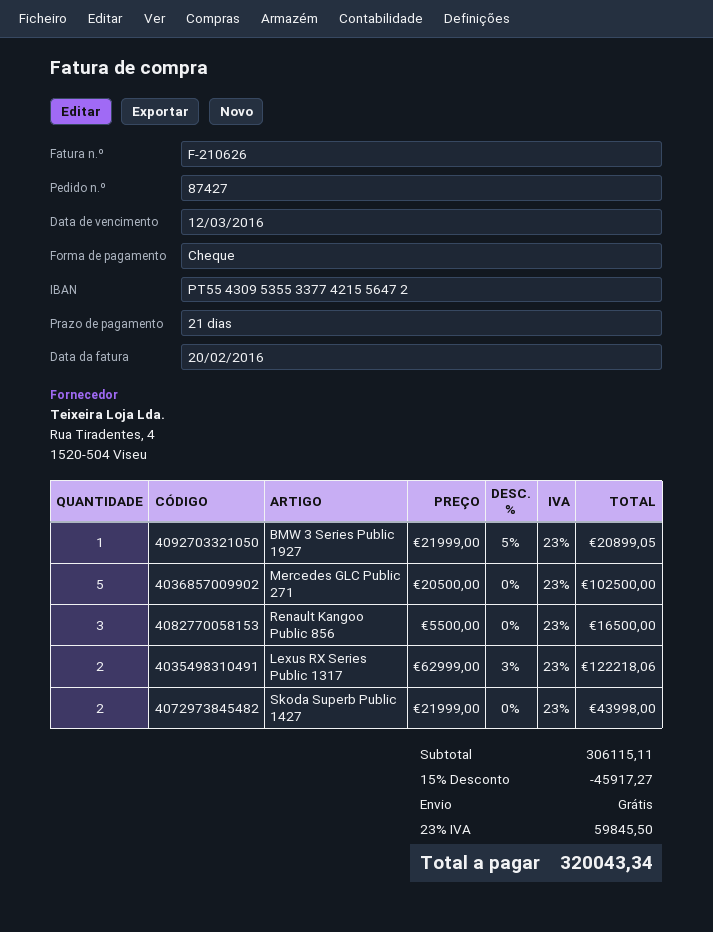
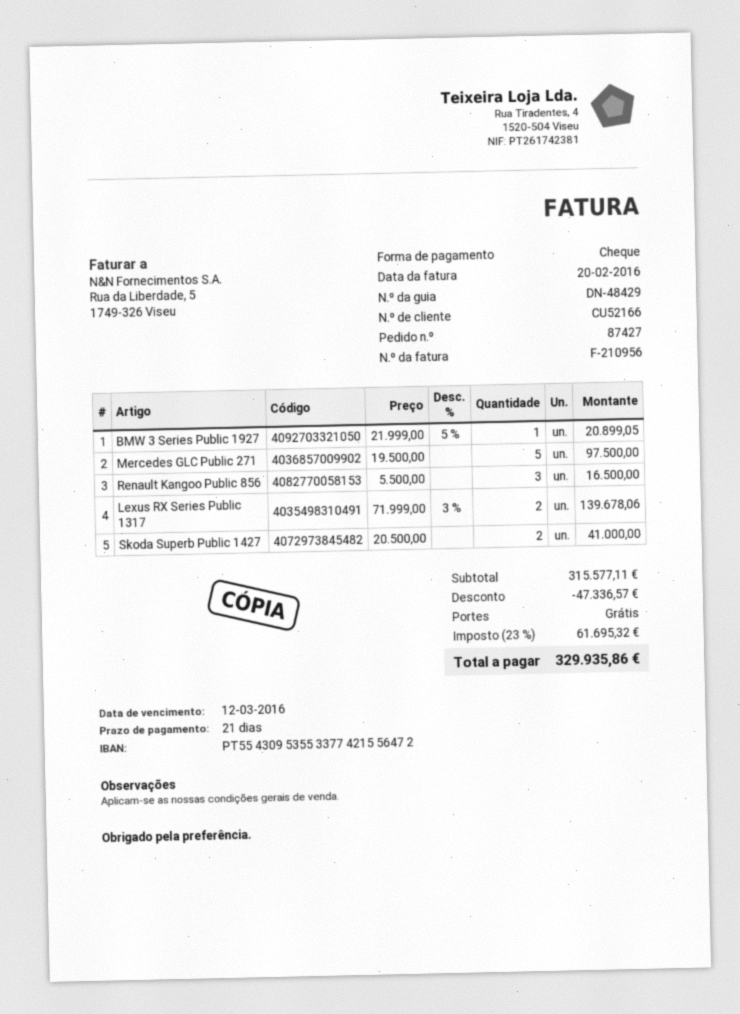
invoice number: F-210626 -> F-210956
Mercedes GLC Public 271: 5 x 20500.00 = 102500.00 -> 5 x 19500.00 = 97500.00
Lexus RX Series Public 1317: 2 x 62999.00 - 3% = 122218.06 -> 2 x 71999.00 - 3% = 139678.06
Skoda Superb Public 1427: 2 x 21999.00 = 43998.00 -> 2 x 20500.00 = 41000.00
subtotal: 306115.11 -> 315577.11
discount: 45917.27 -> 47336.57
tax: 23% = 59845.50 -> 23% = 61695.32
total: 320043.34 -> 329935.86

